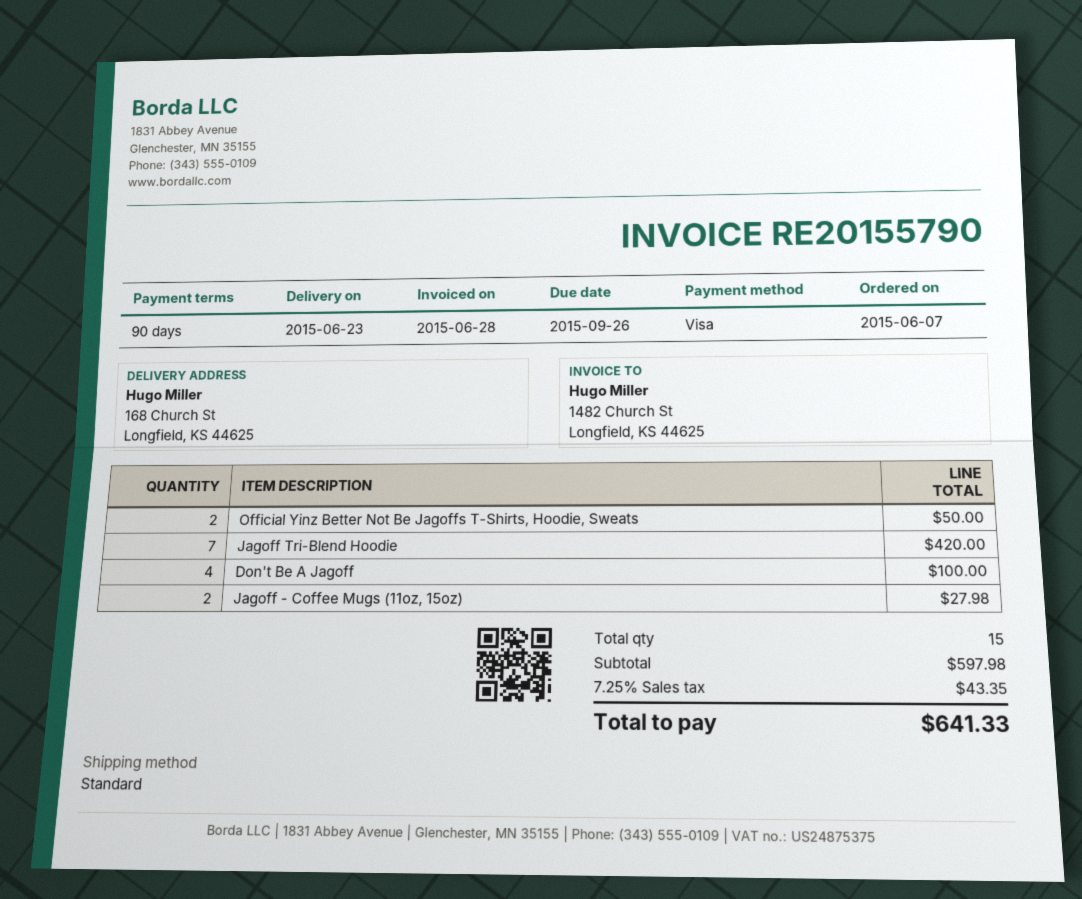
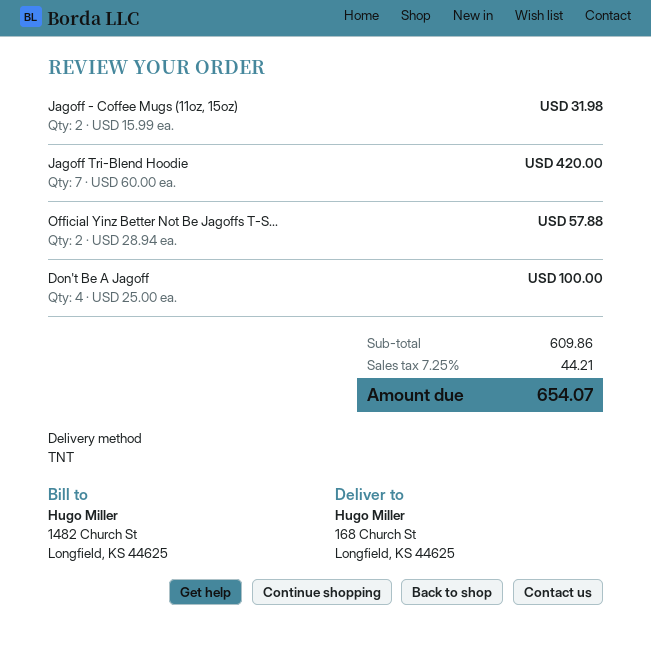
shipping method: standard -> TNT
Official Yinz Better Not Be Jagoffs T-Shirts, Hoodie, Sweats: 2 for 50.00 -> 2 for 57.88
Jagoff - Coffee Mugs (11oz, 15oz): 2 for 27.98 -> 2 for 31.98
subtotal: 597.98 -> 609.86
tax: 7.25% = 43.35 -> 7.25% = 44.21
total: 641.33 -> 654.07

